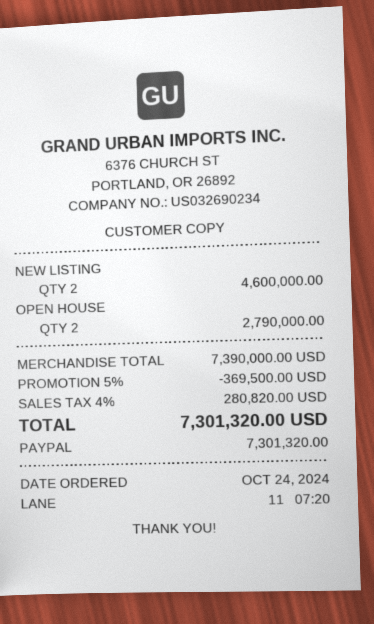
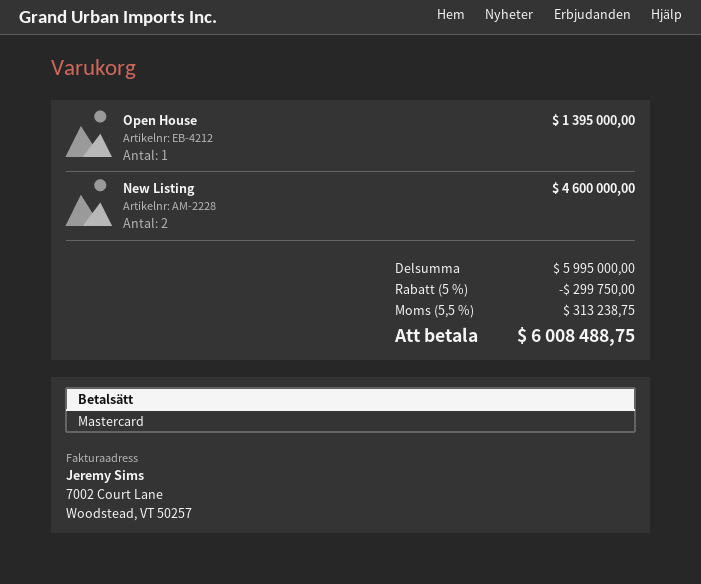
payment method: PayPal -> Mastercard
OPEN HOUSE: 2 for 2790000.00 -> 1 for 1395000.00
subtotal: 7390000.00 -> 5995000.00
discount: 5% = 369500.00 -> 5% = 299750.00
tax: 4% = 280820.00 -> 5.5% = 313238.75
total: 7301320.00 -> 6008488.75

